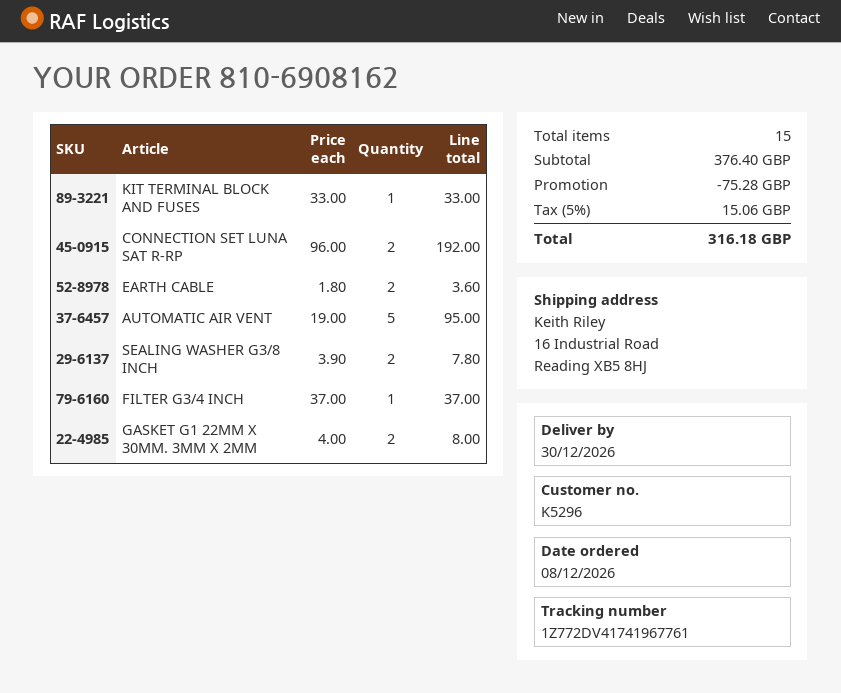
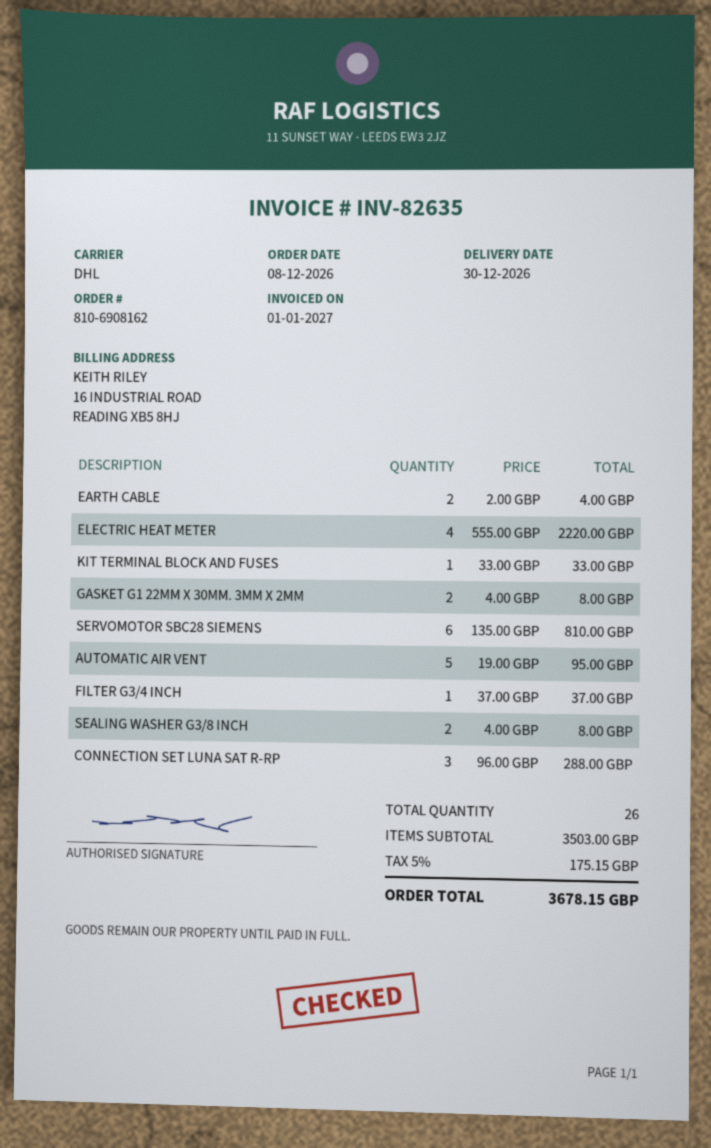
CONNECTION SET LUNA SAT R-RP: 2 x 96.00 = 192.00 -> 3 x 96.00 = 288.00
EARTH CABLE: 2 x 1.80 = 3.60 -> 2 x 2.00 = 4.00
SEALING WASHER G3/8 INCH: 2 x 3.90 = 7.80 -> 2 x 4.00 = 8.00
ELECTRIC HEAT METER: none -> 4 x 555.00 = 2220.00
SERVOMOTOR SBC28 SIEMENS: none -> 6 x 135.00 = 810.00
total quantity: 15 -> 26
subtotal: 376.40 -> 3503.00
discount: 75.28 -> none
tax: 5% = 15.06 -> 5% = 175.15
total: 316.18 -> 3678.15

